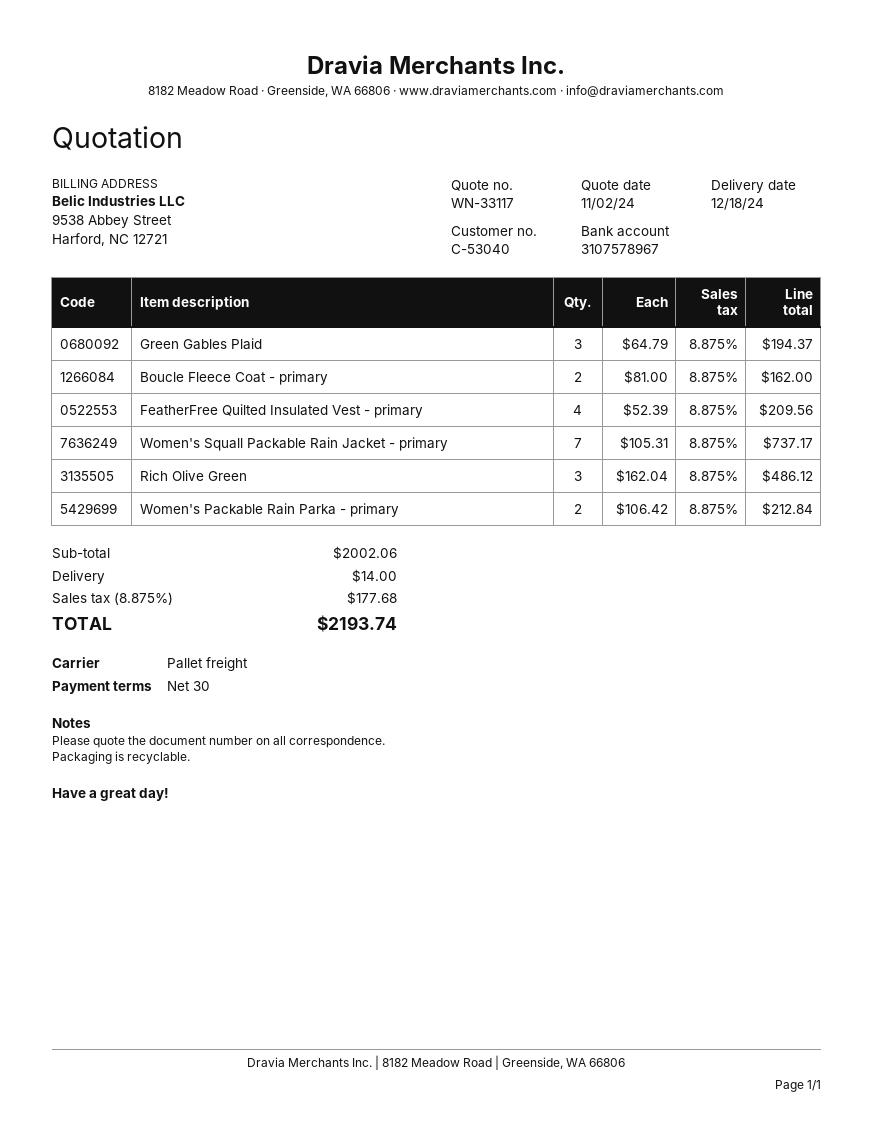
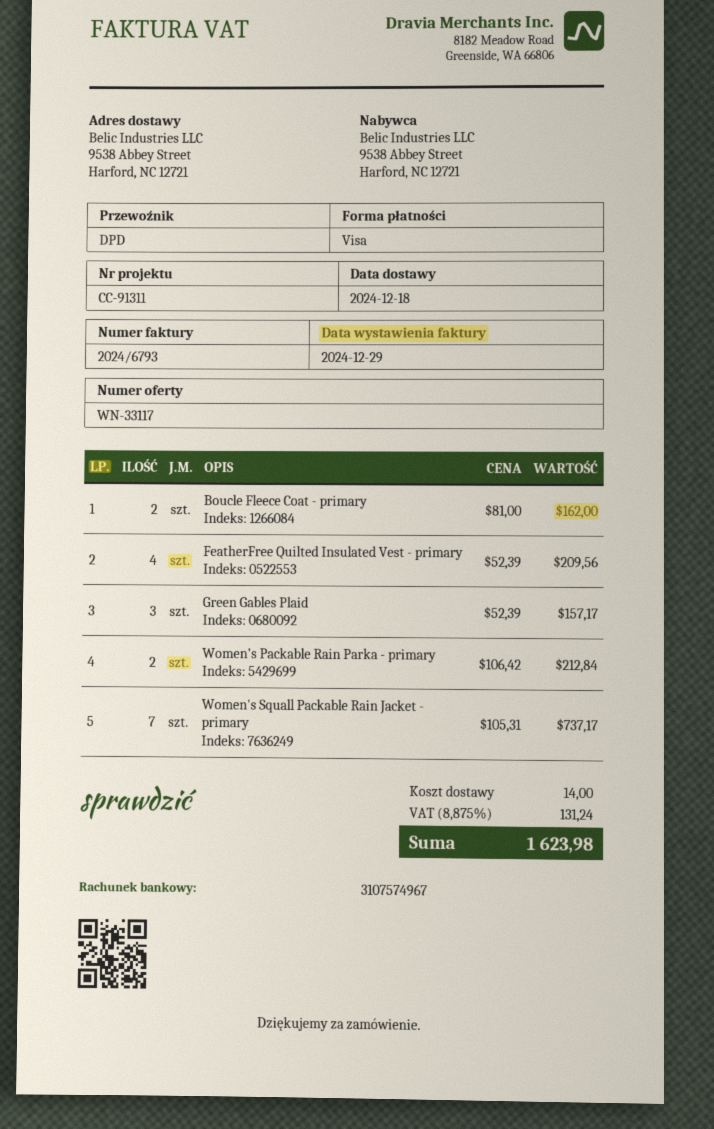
bank account: 3107578967 -> 3107574967
shipping method: pallet freight -> DPD
Green Gables Plaid: 3 x 64.79 = 194.37 -> 3 x 52.39 = 157.17
Rich Olive Green: 3 x 162.04 = 486.12 -> none
tax: 8.875% = 177.68 -> 8.875% = 131.24
total: 2193.74 -> 1623.98

